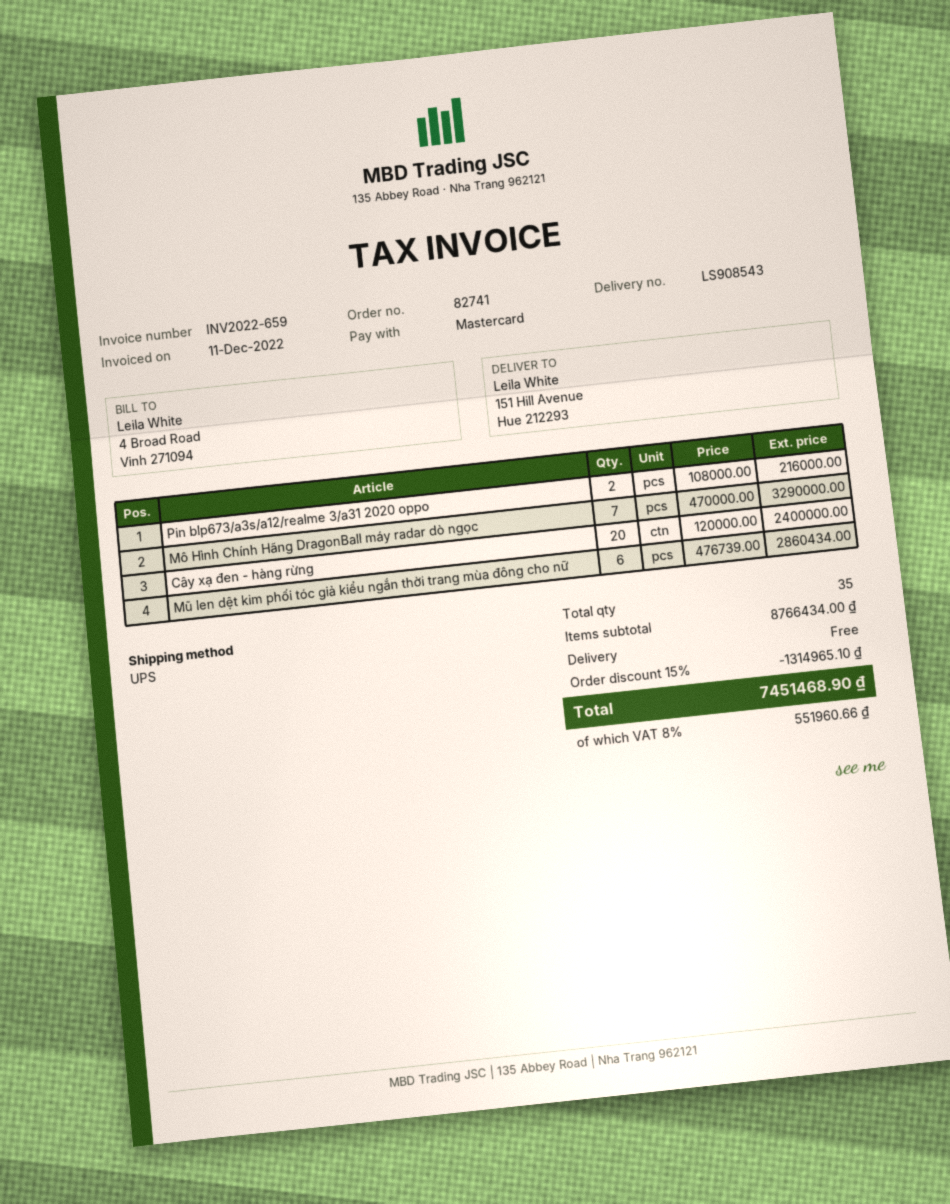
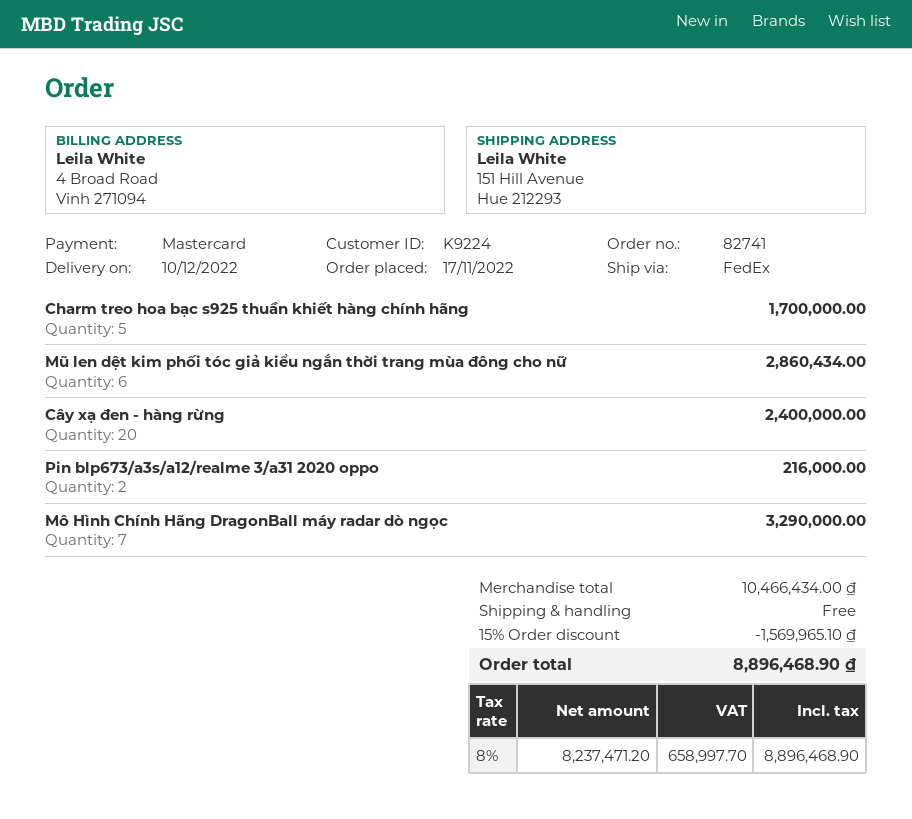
shipping method: UPS -> FedEx
Charm treo hoa bạc s925 thuần khiết hàng chính hãng: none -> 5 for 1700000.00
subtotal: 8766434.00 -> 10466434.00
discount: 15% = 1314965.10 -> 15% = 1569965.10
tax: 8% = 551960.66 -> 8% = 658997.70
total: 7451468.90 -> 8896468.90

